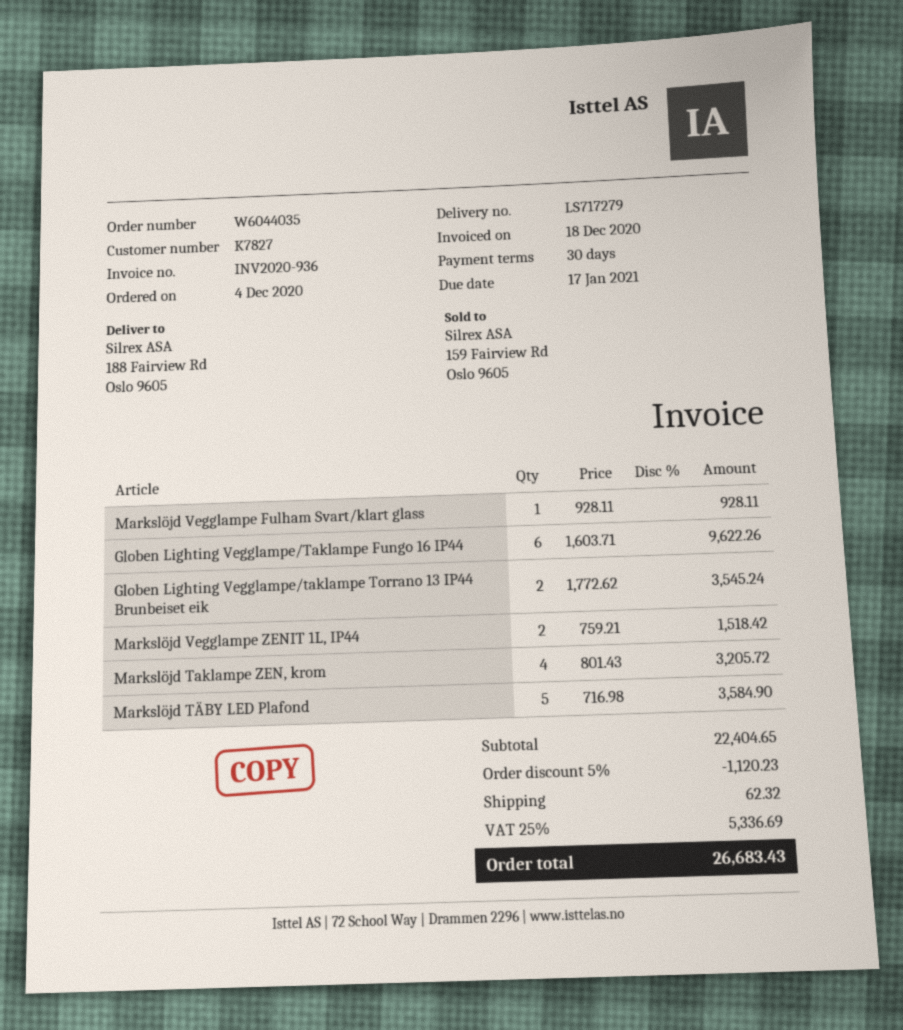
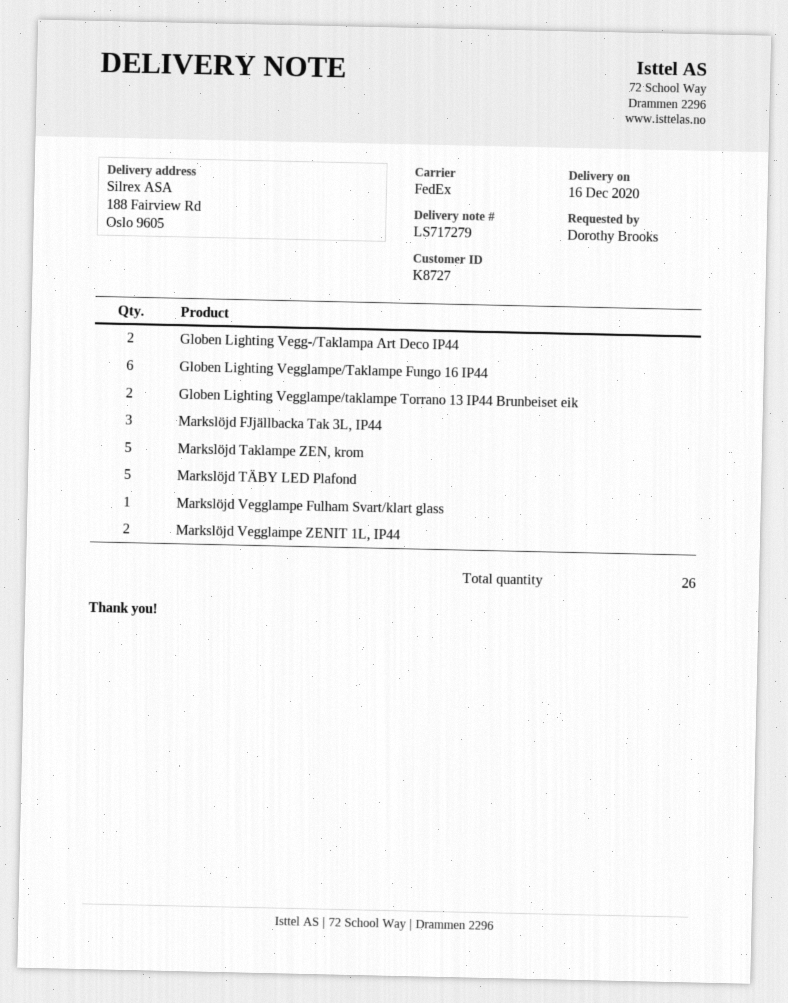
customer number: K7827 -> K8727
Markslöjd Taklampe ZEN, krom: 4 -> 5
Globen Lighting Vegg-/Taklampa Art Deco IP44: none -> 2
Markslöjd FJjällbacka Tak 3L, IP44: none -> 3

